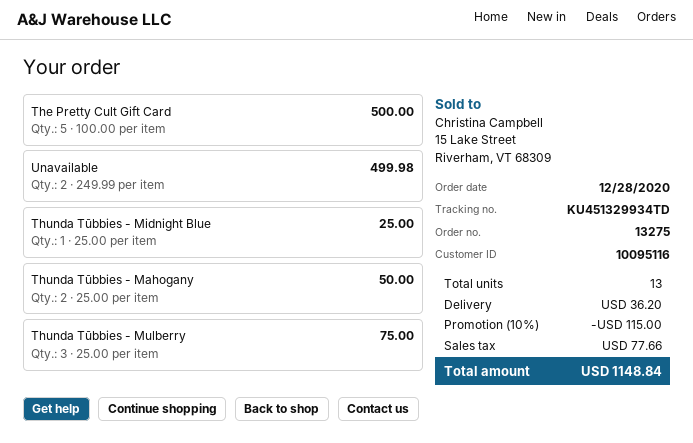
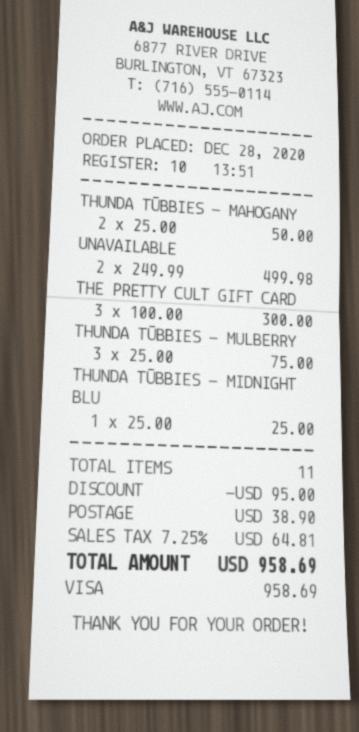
The Pretty Cult Gift Card: 5 x 100.00 = 500.00 -> 3 x 100.00 = 300.00
total quantity: 13 -> 11
discount: 115.00 -> 95.00
shipping: 36.20 -> 38.90
tax: 77.66 -> 64.81
total: 1148.84 -> 958.69

